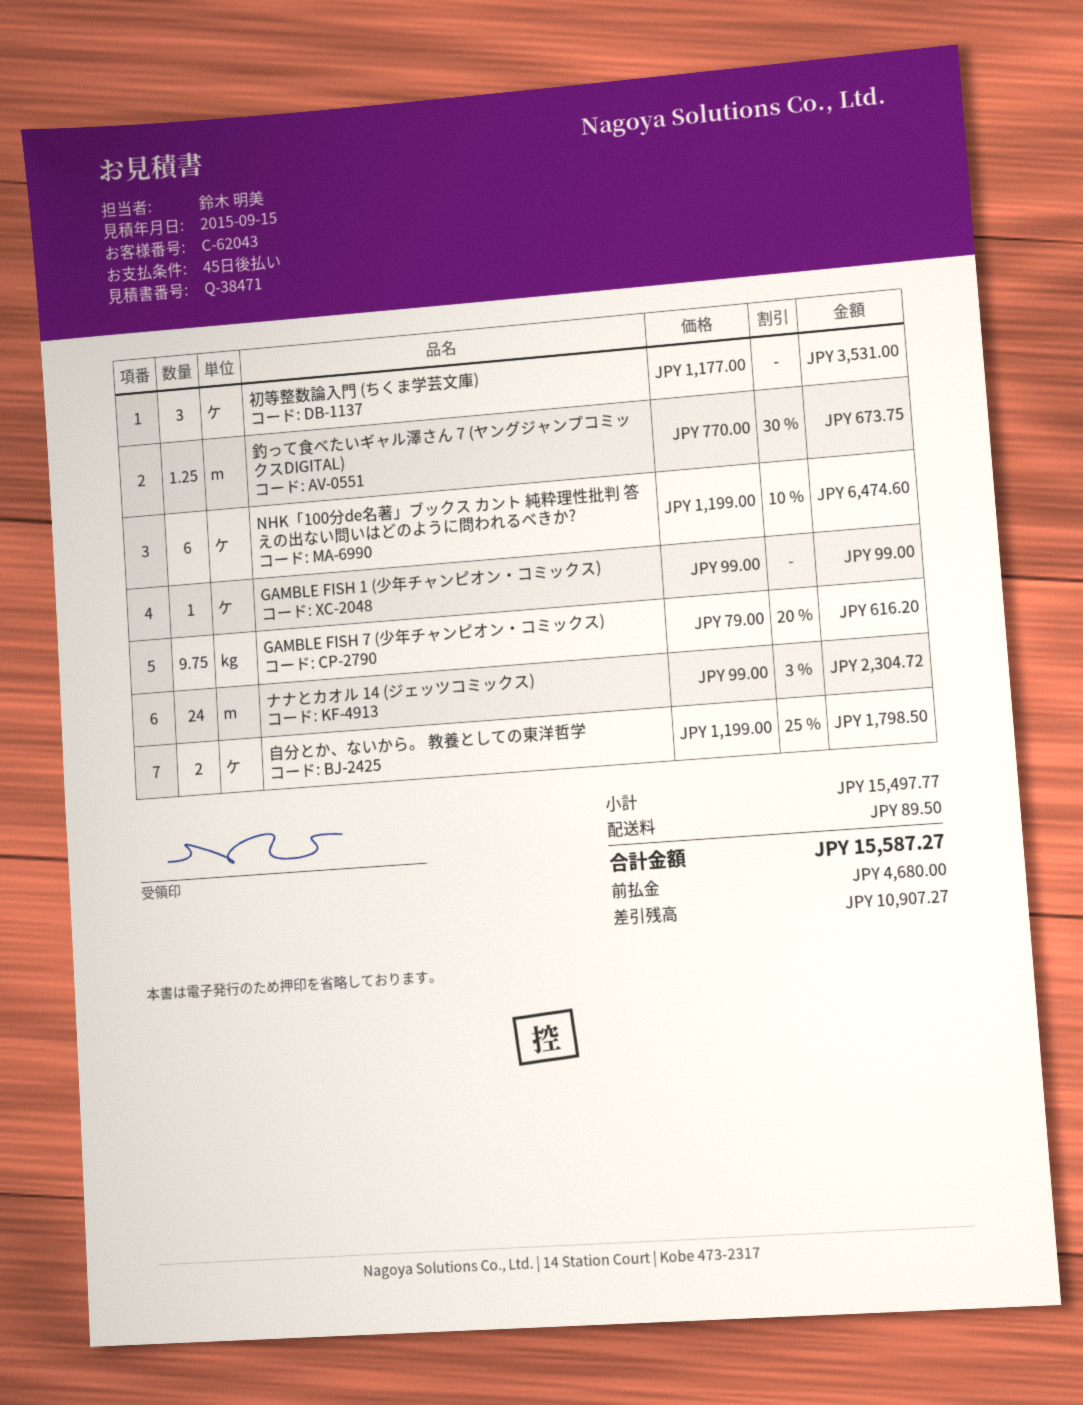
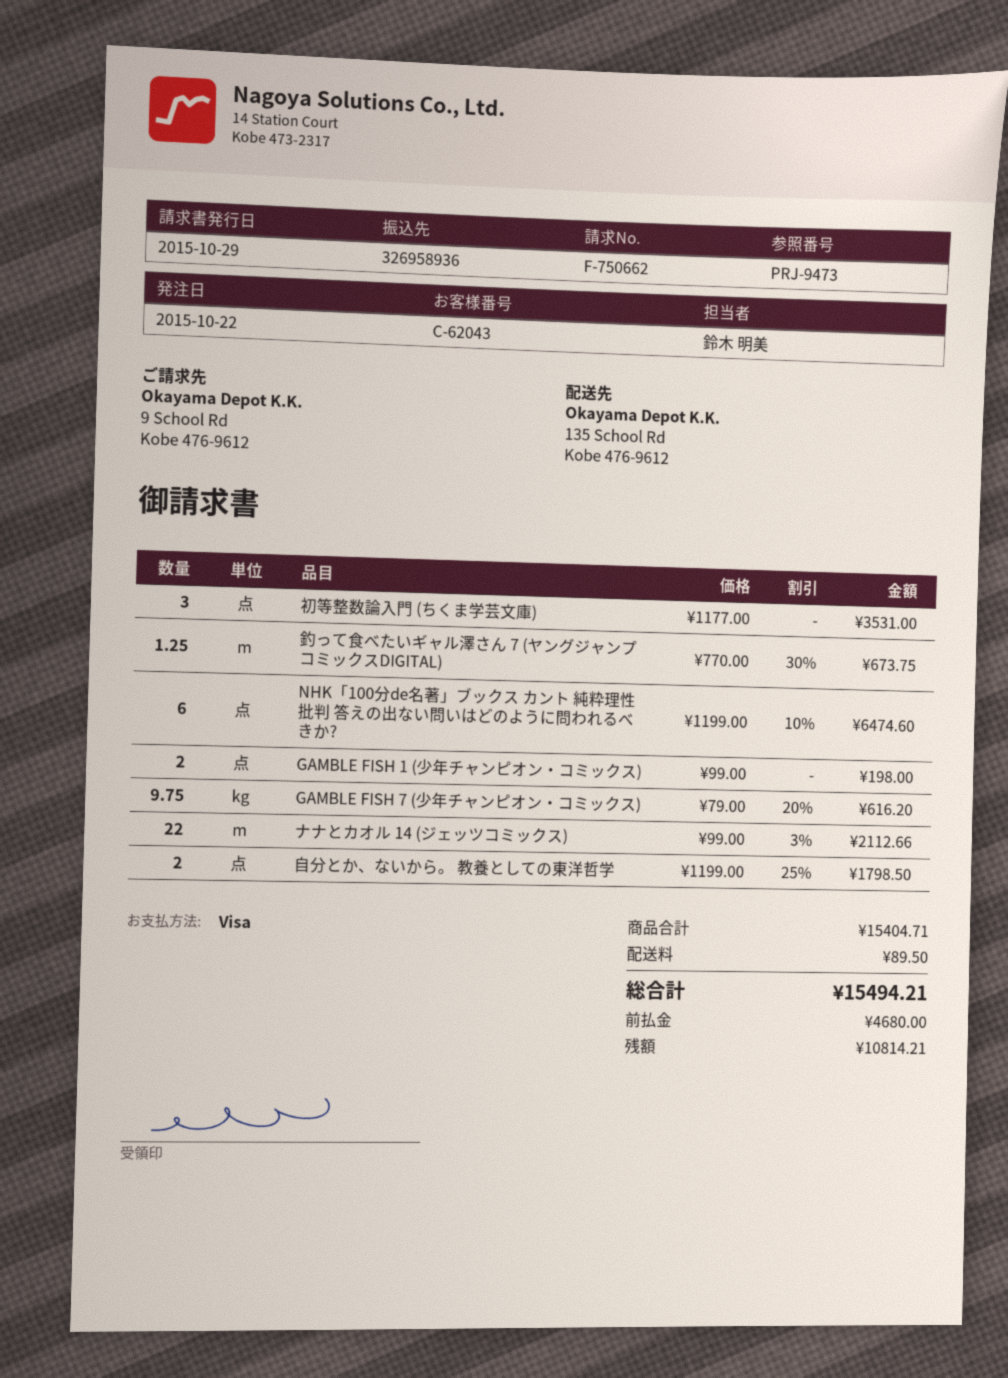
GAMBLE FISH 1 (少年チャンピオン・コミックス): 1 x 99.00 = 99.00 -> 2 x 99.00 = 198.00
ナナとカオル 14 (ジェッツコミックス): 24 x 99.00 - 3% = 2304.72 -> 22 x 99.00 - 3% = 2112.66
subtotal: 15497.77 -> 15404.71
total: 15587.27 -> 15494.21
balance: 10907.27 -> 10814.21

